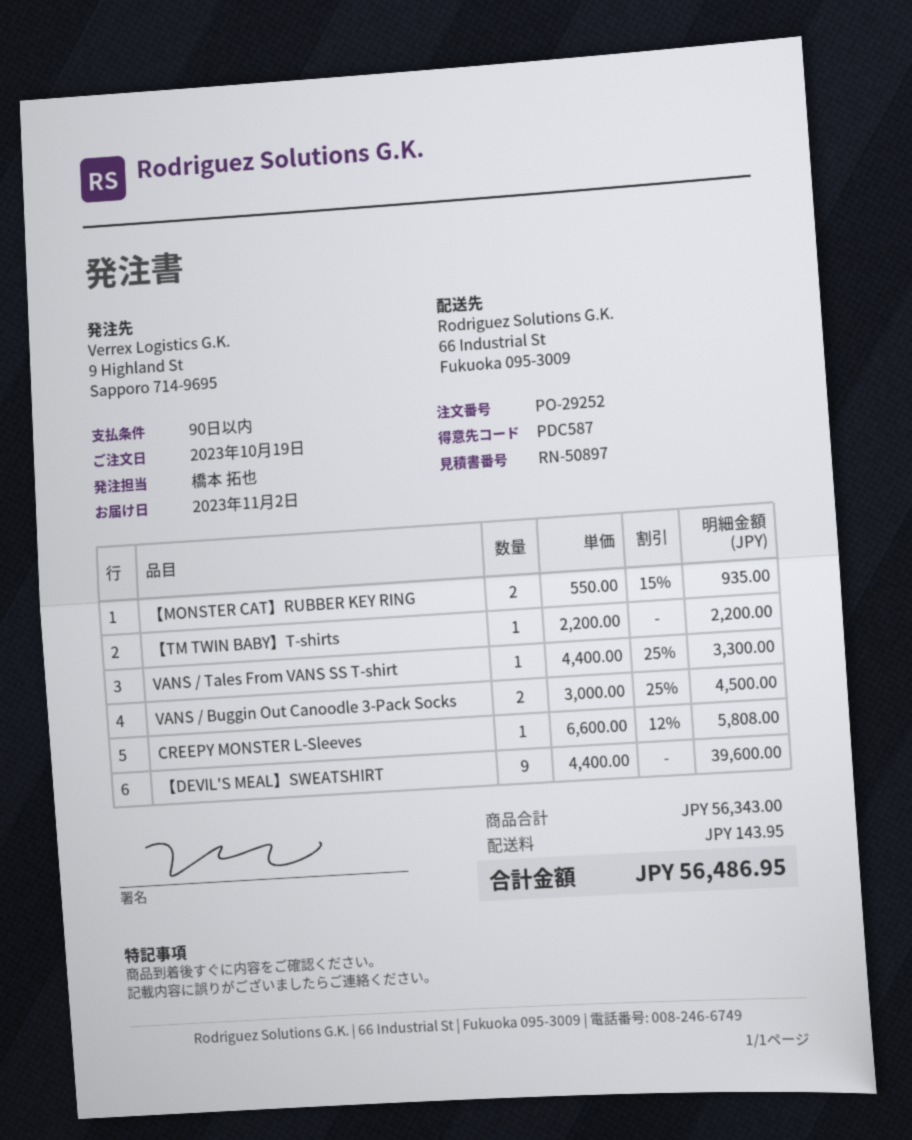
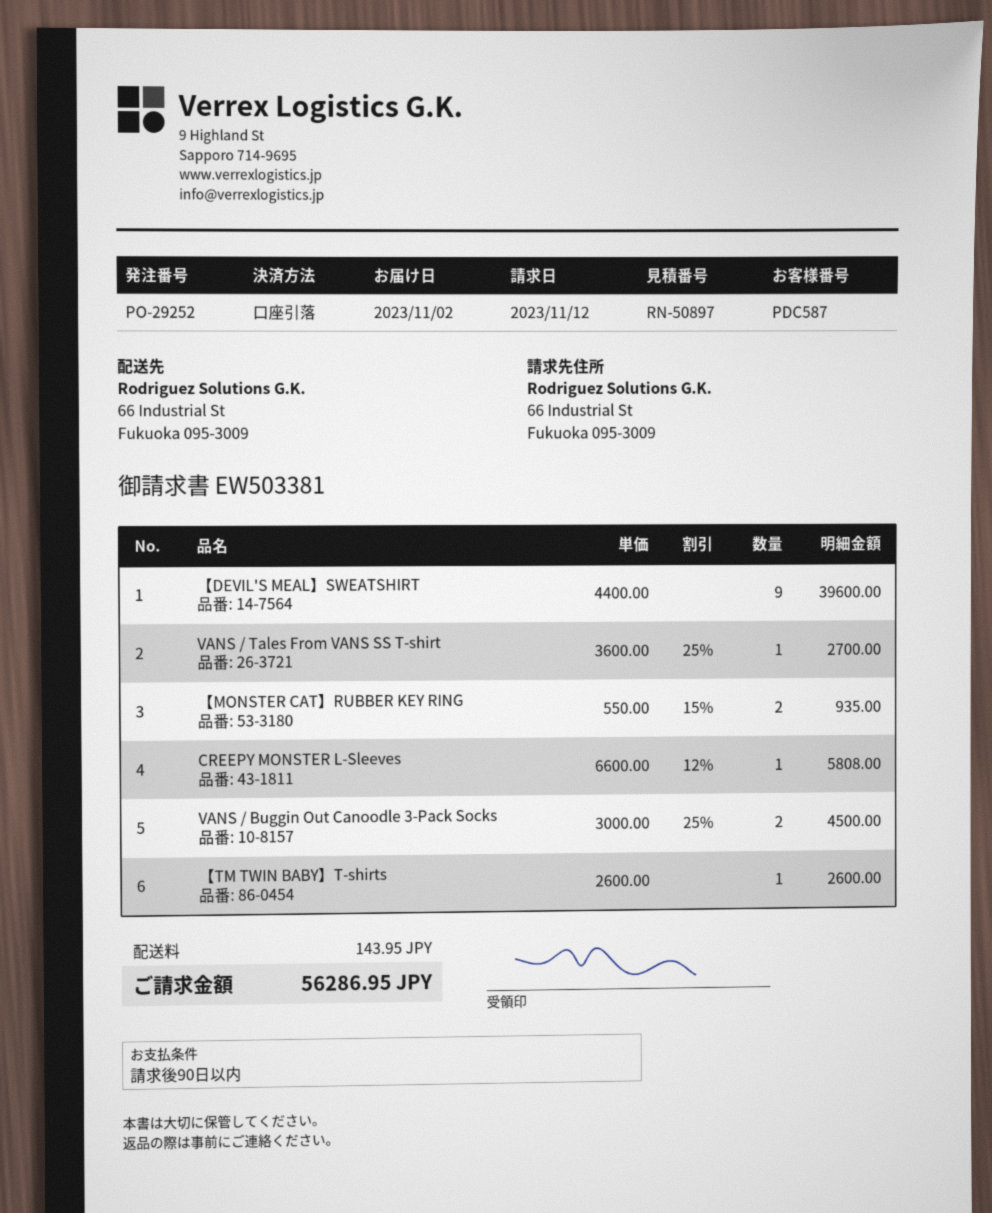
【TM TWIN BABY】T-shirts: 1 x 2200.00 = 2200.00 -> 1 x 2600.00 = 2600.00
VANS / Tales From VANS SS T-shirt: 1 x 4400.00 - 25% = 3300.00 -> 1 x 3600.00 - 25% = 2700.00
total: 56486.95 -> 56286.95

